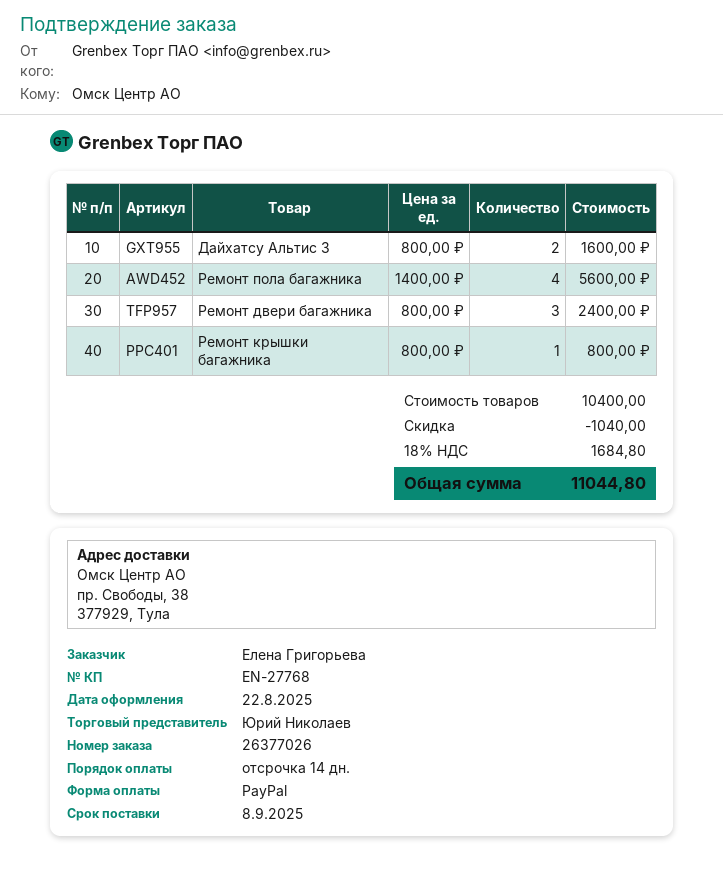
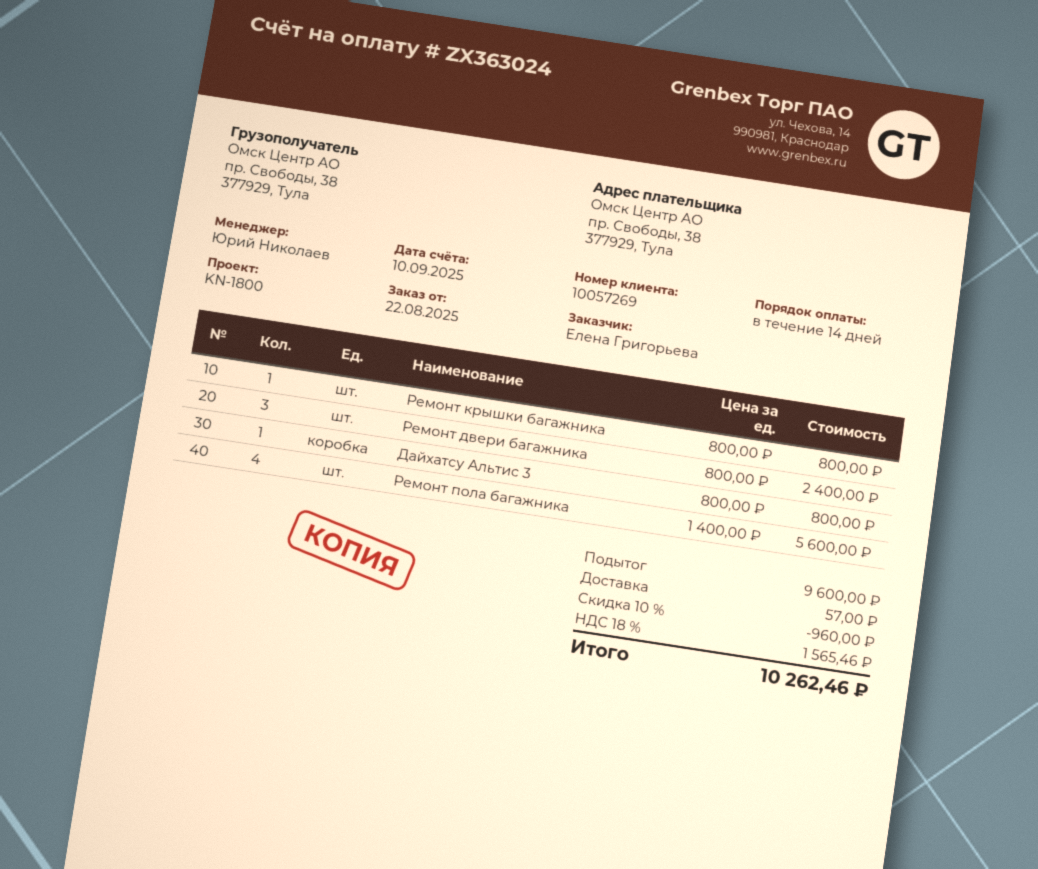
Дайхатсу Альтис 3: 2 x 800.00 = 1600.00 -> 1 x 800.00 = 800.00
subtotal: 10400.00 -> 9600.00
discount: 1040.00 -> 960.00
shipping: none -> 57.00
tax: 18% = 1684.80 -> 18% = 1565.46
total: 11044.80 -> 10262.46

